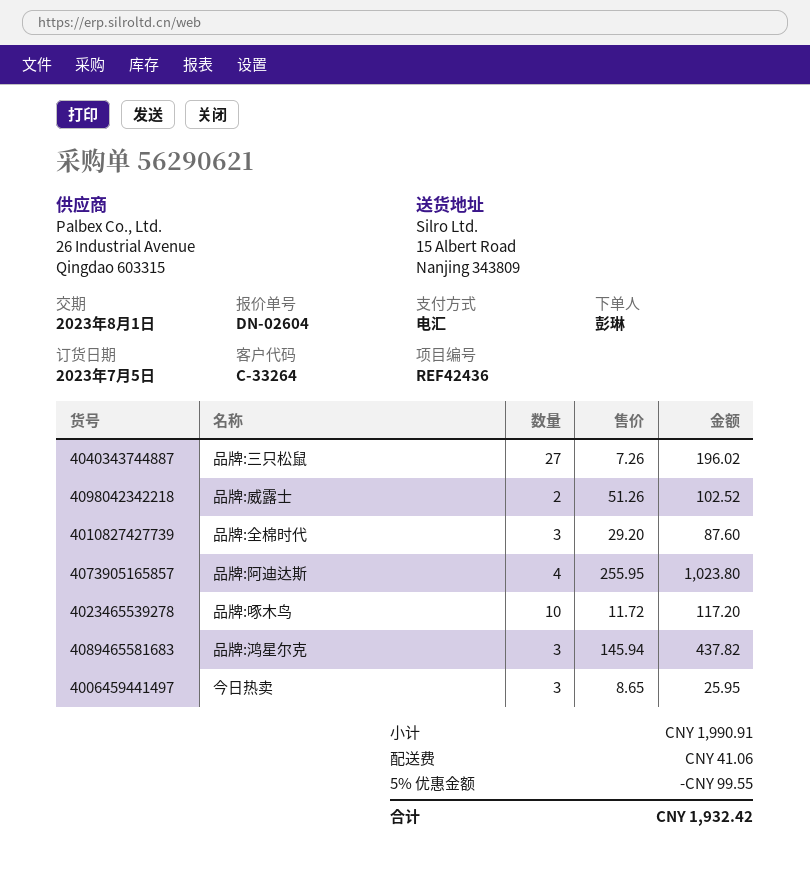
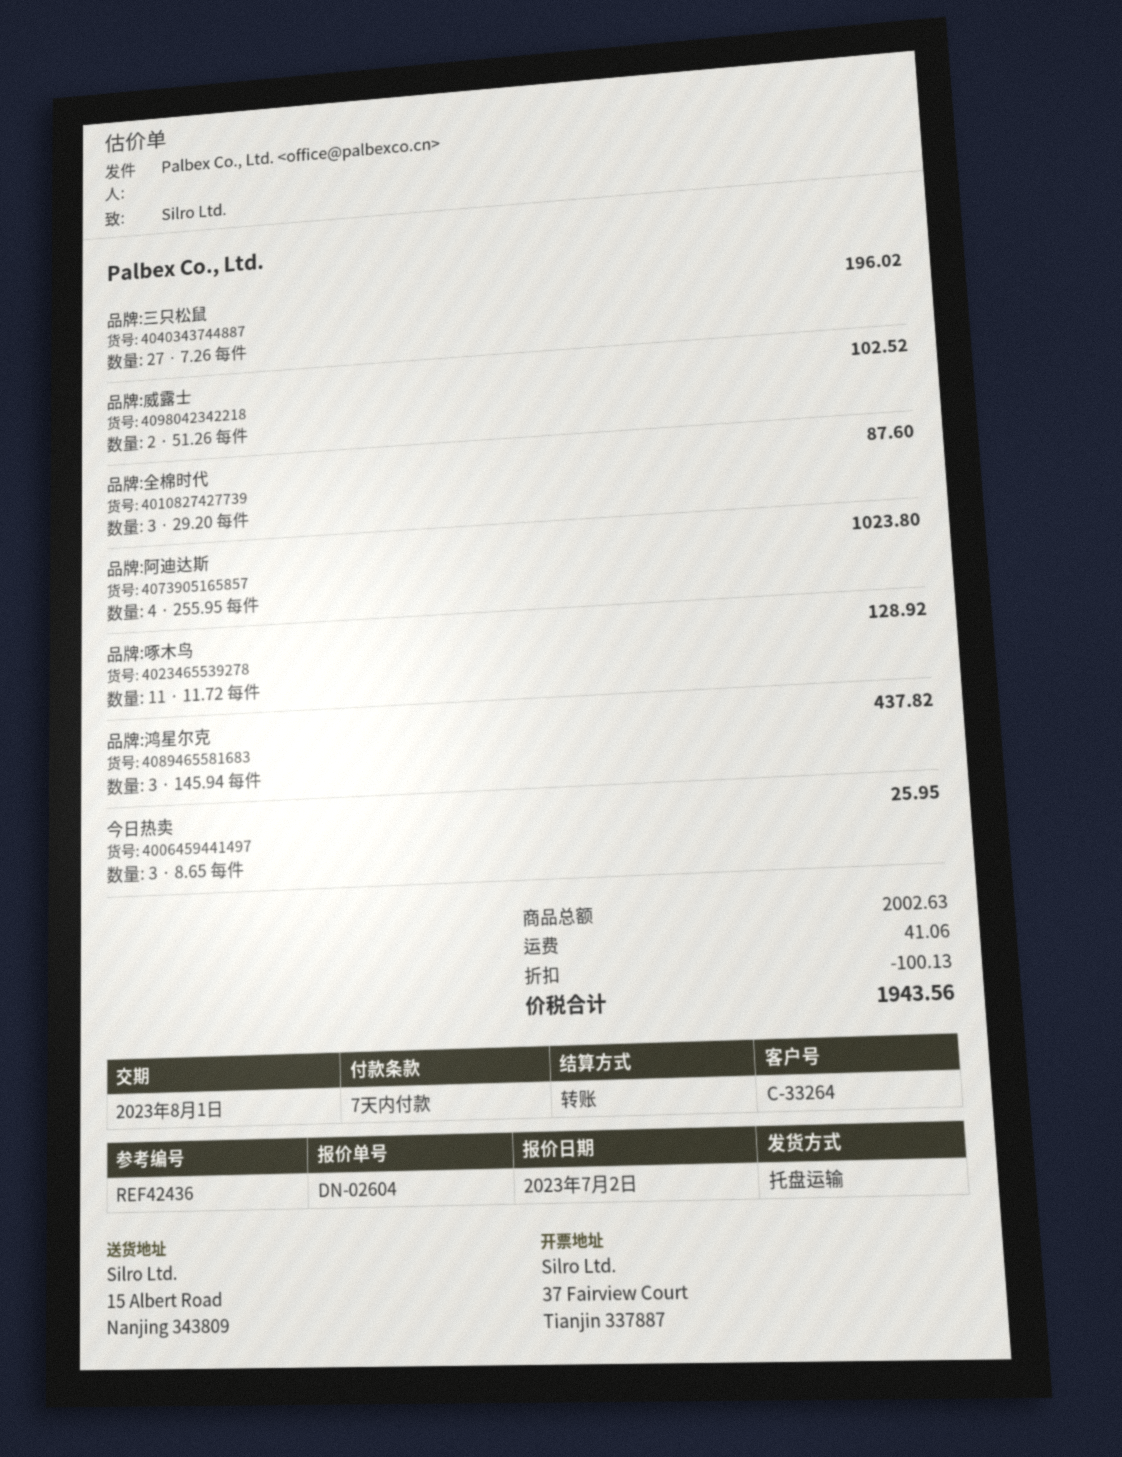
品牌:啄木鸟: 10 x 11.72 = 117.20 -> 11 x 11.72 = 128.92
subtotal: 1990.91 -> 2002.63
discount: 99.55 -> 100.13
total: 1932.42 -> 1943.56

